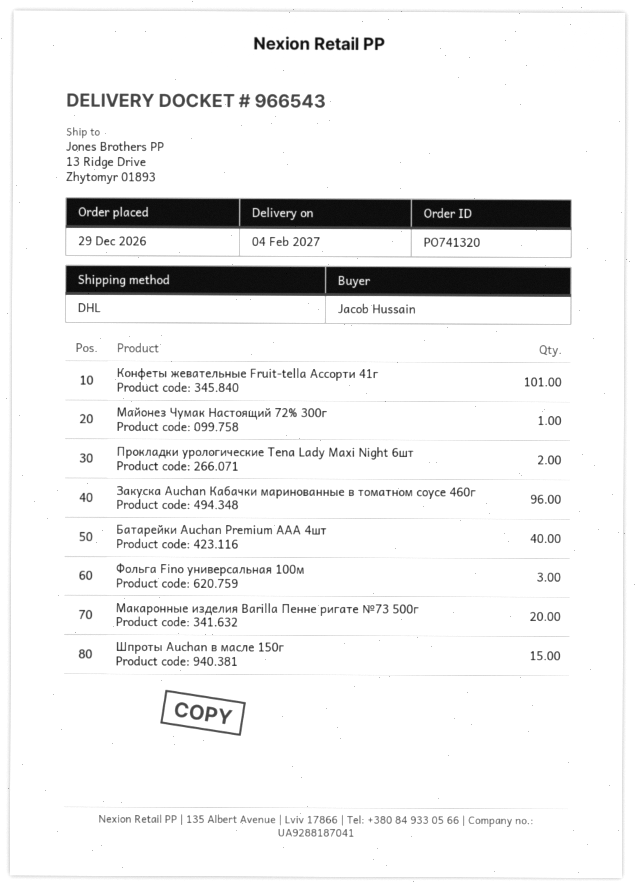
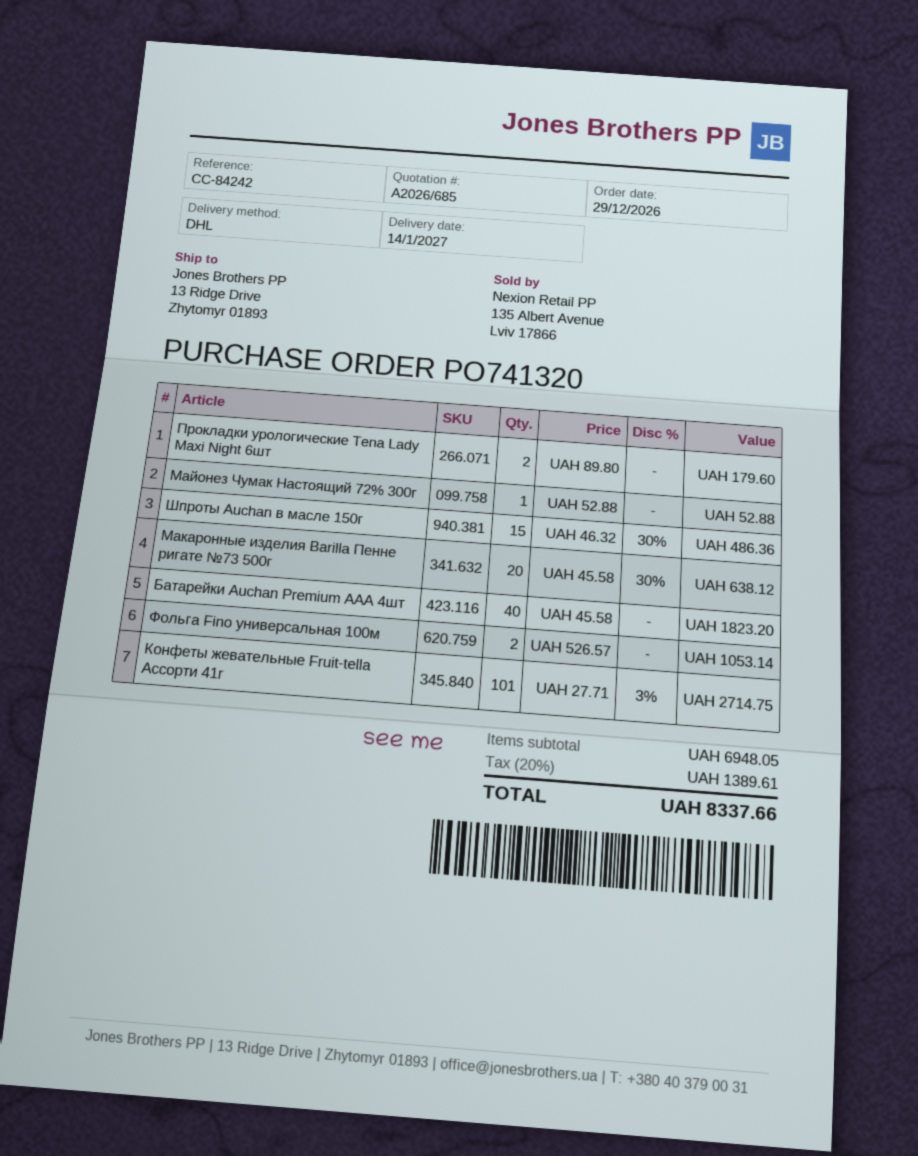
delivery date: 2027-02-04 -> 2027-01-14
Закуска Auchan Кабачки маринованные в томатном соусе 460г: 96 -> none
Фольга Fino универсальная 100м: 3 -> 2

